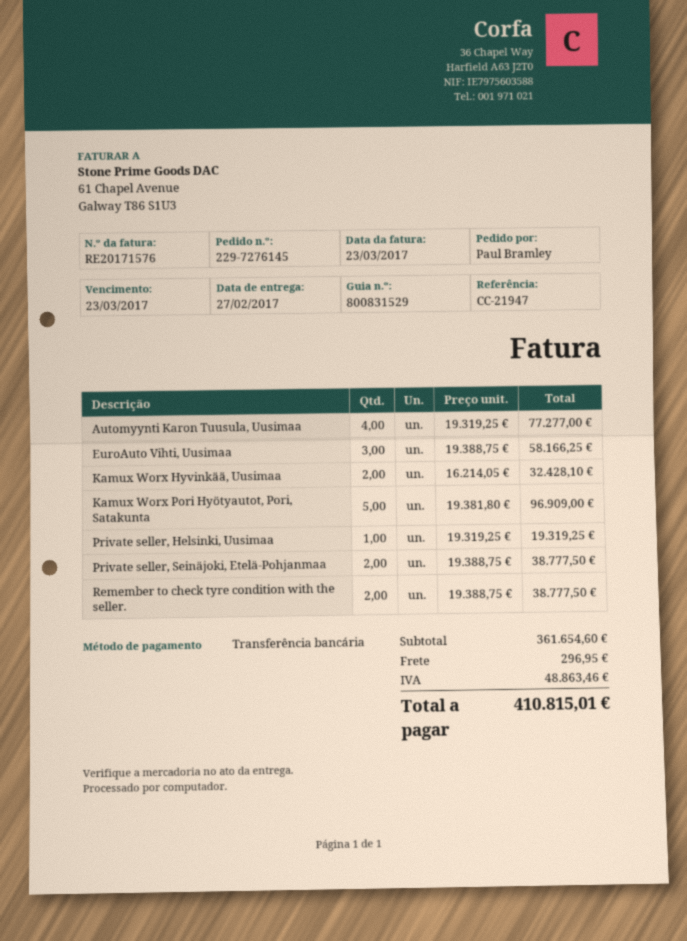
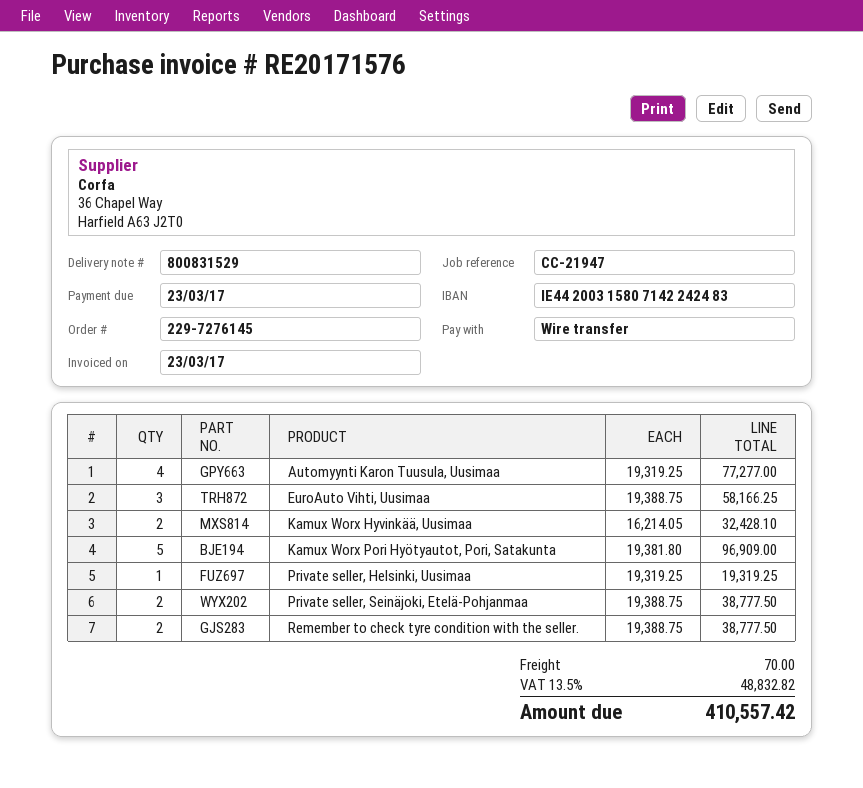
shipping: 296.95 -> 70.00
tax: 48863.46 -> 48832.82
total: 410815.01 -> 410557.42

